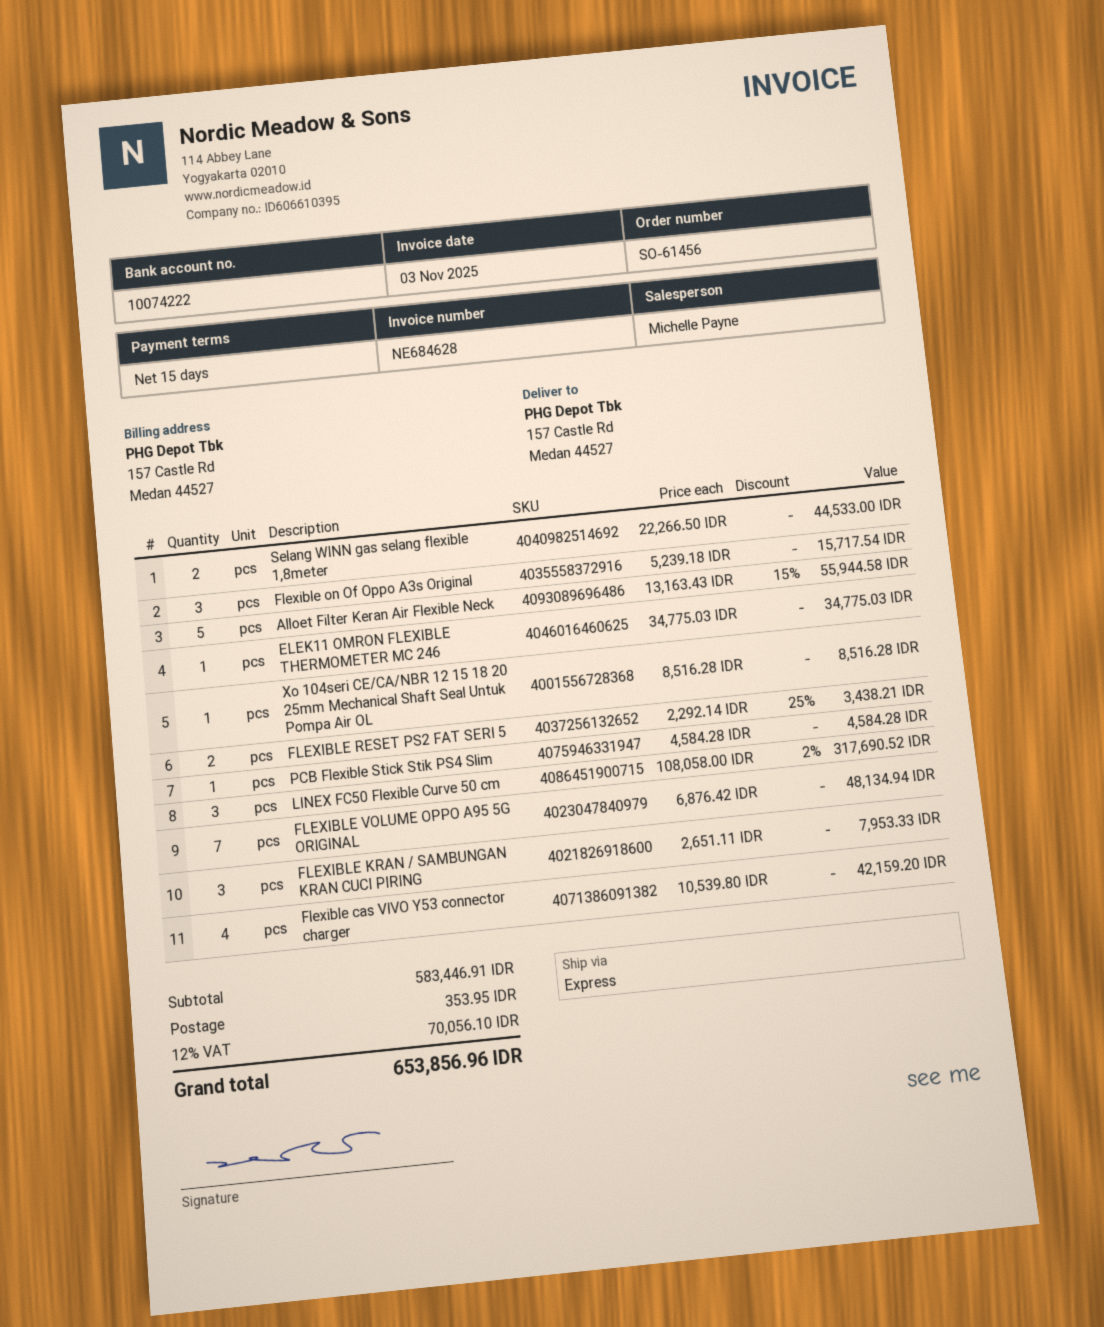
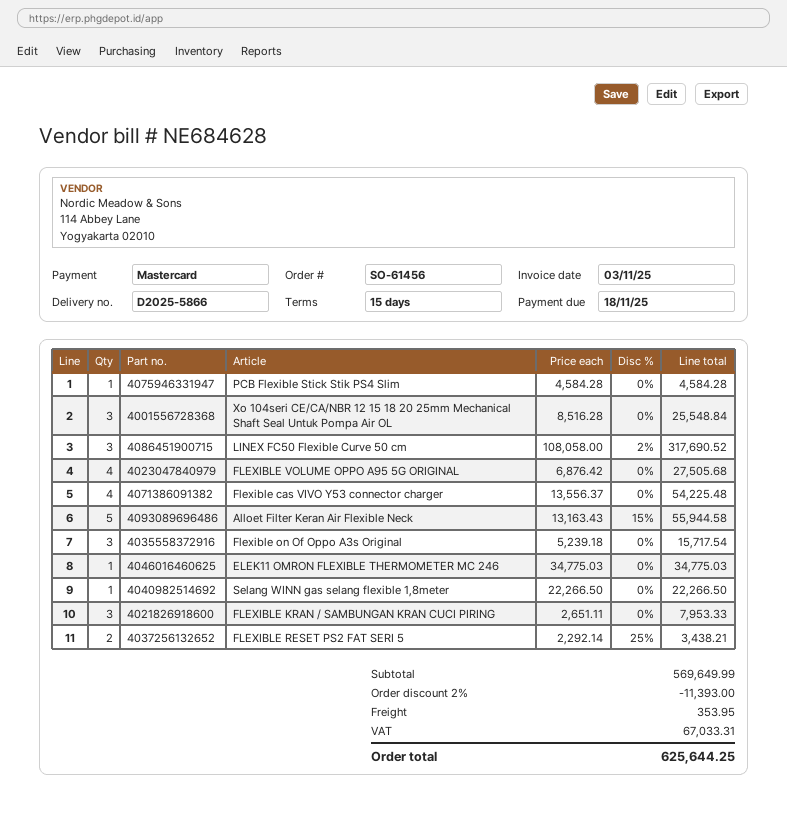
Selang WINN gas selang flexible 1,8meter: 2 x 22266.50 = 44533.00 -> 1 x 22266.50 = 22266.50
Xo 104seri CE/CA/NBR 12 15 18 20 25mm Mechanical Shaft Seal Untuk Pompa Air OL: 1 x 8516.28 = 8516.28 -> 3 x 8516.28 = 25548.84
FLEXIBLE VOLUME OPPO A95 5G ORIGINAL: 7 x 6876.42 = 48134.94 -> 4 x 6876.42 = 27505.68
Flexible cas VIVO Y53 connector charger: 4 x 10539.80 = 42159.20 -> 4 x 13556.37 = 54225.48
subtotal: 583446.91 -> 569649.99
discount: none -> 2% = 11393.00
tax: 70056.10 -> 67033.31
total: 653856.96 -> 625644.25

